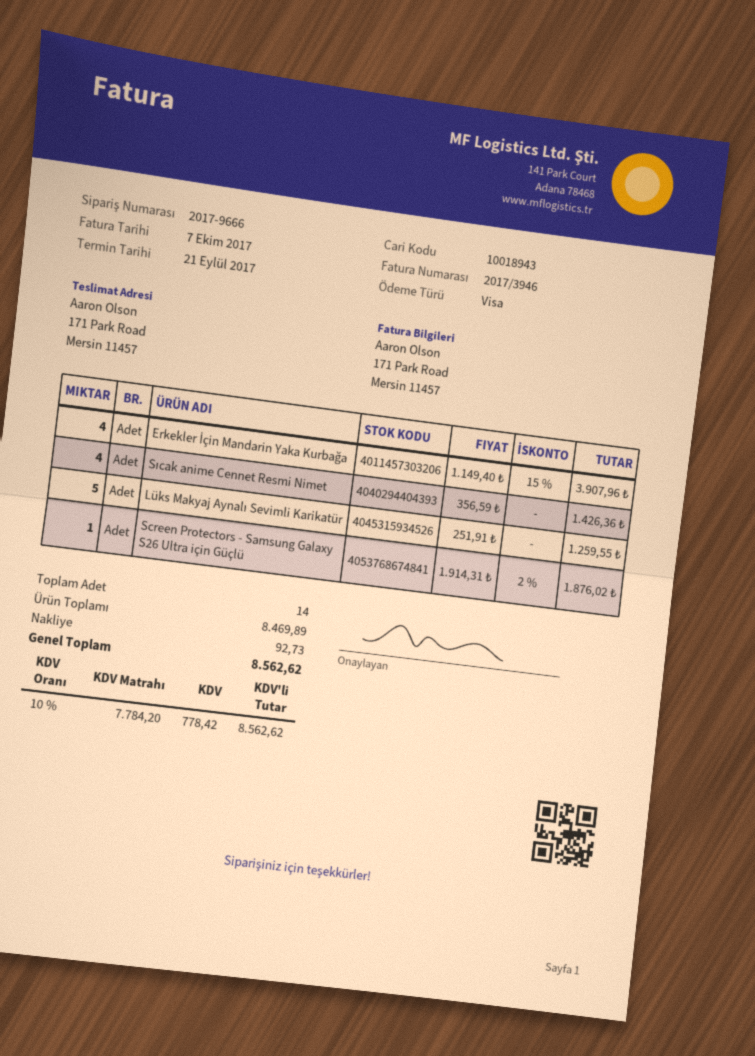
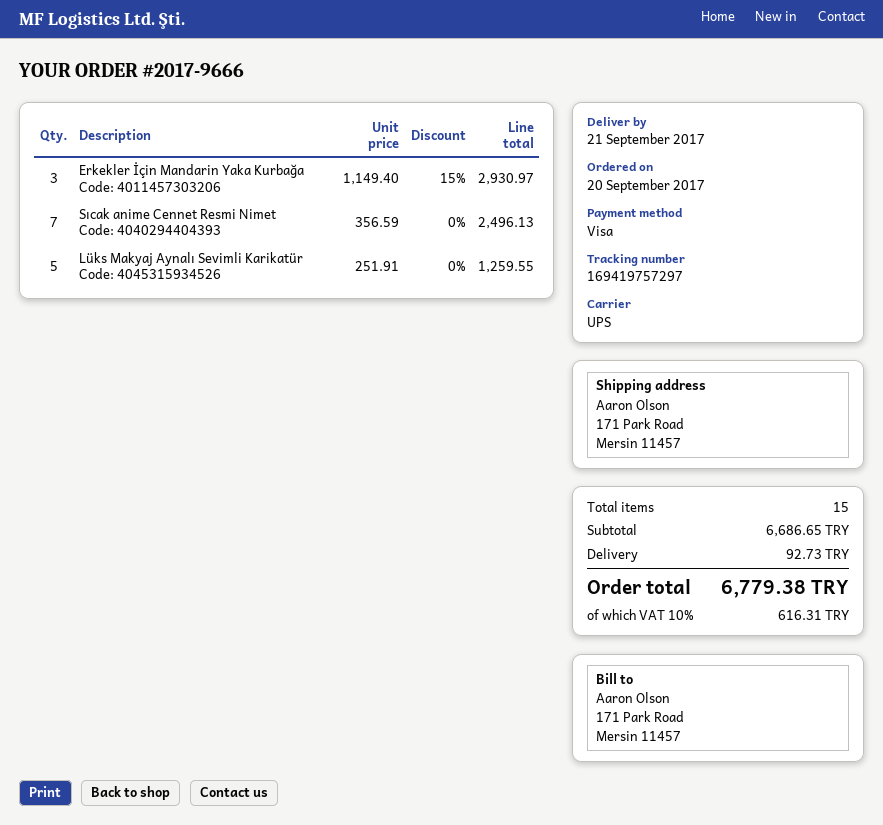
Erkekler İçin Mandarin Yaka Kurbağa: 4 x 1149.40 - 15% = 3907.96 -> 3 x 1149.40 - 15% = 2930.97
Sıcak anime Cennet Resmi Nimet: 4 x 356.59 = 1426.36 -> 7 x 356.59 = 2496.13
Screen Protectors - Samsung Galaxy S26 Ultra için Güçlü: 1 x 1914.31 - 2% = 1876.02 -> none
total quantity: 14 -> 15
subtotal: 8469.89 -> 6686.65
tax: 10% = 778.42 -> 10% = 616.31
total: 8562.62 -> 6779.38

